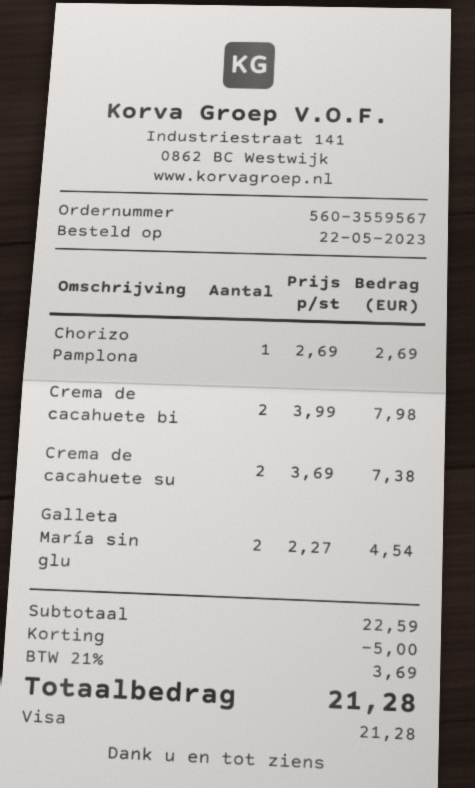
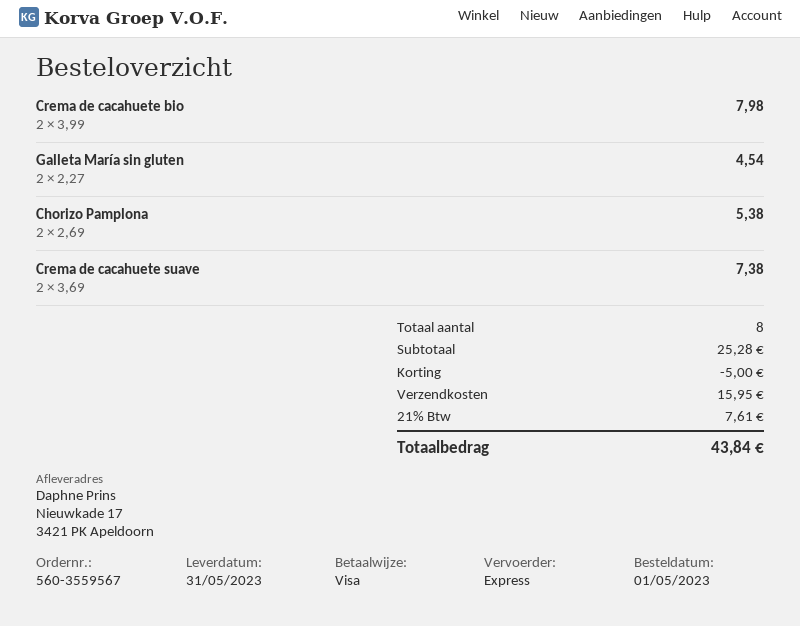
order date: 2023-05-22 -> 2023-05-01
Chorizo Pamplona: 1 x 2.69 = 2.69 -> 2 x 2.69 = 5.38
subtotal: 22.59 -> 25.28
shipping: none -> 15.95
tax: 21% = 3.69 -> 21% = 7.61
total: 21.28 -> 43.84

